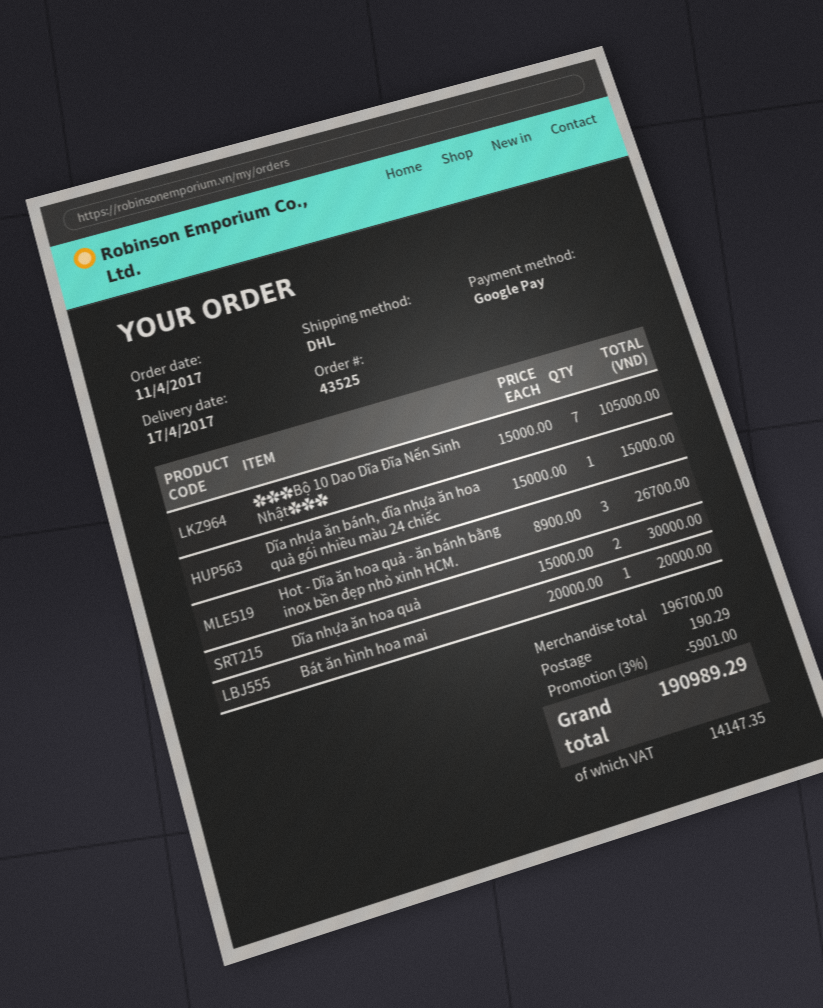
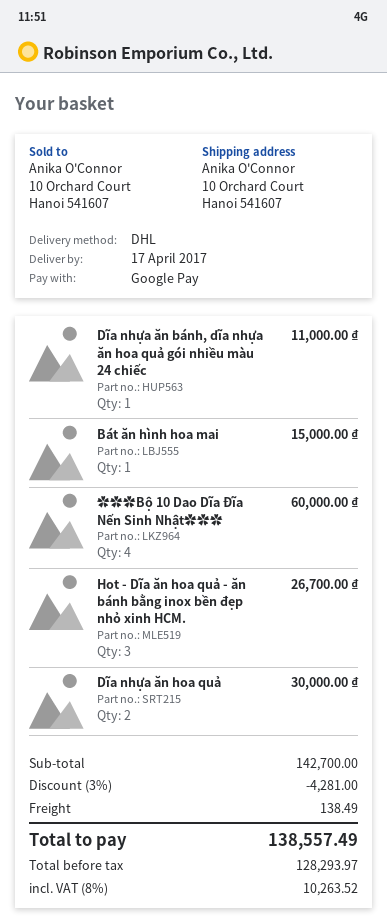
✿✿✿Bộ 10 Dao Dĩa Đĩa Nến Sinh Nhật✿✿✿: 7 for 105000.00 -> 4 for 60000.00
Dĩa nhựa ăn bánh, dĩa nhựa ăn hoa quả gói nhiều màu 24 chiếc: 1 for 15000.00 -> 1 for 11000.00
Bát ăn hình hoa mai: 1 for 20000.00 -> 1 for 15000.00
subtotal: 196700.00 -> 142700.00
discount: 3% = 5901.00 -> 3% = 4281.00
shipping: 190.29 -> 138.49
tax: 14147.35 -> 10263.52
total: 190989.29 -> 138557.49

